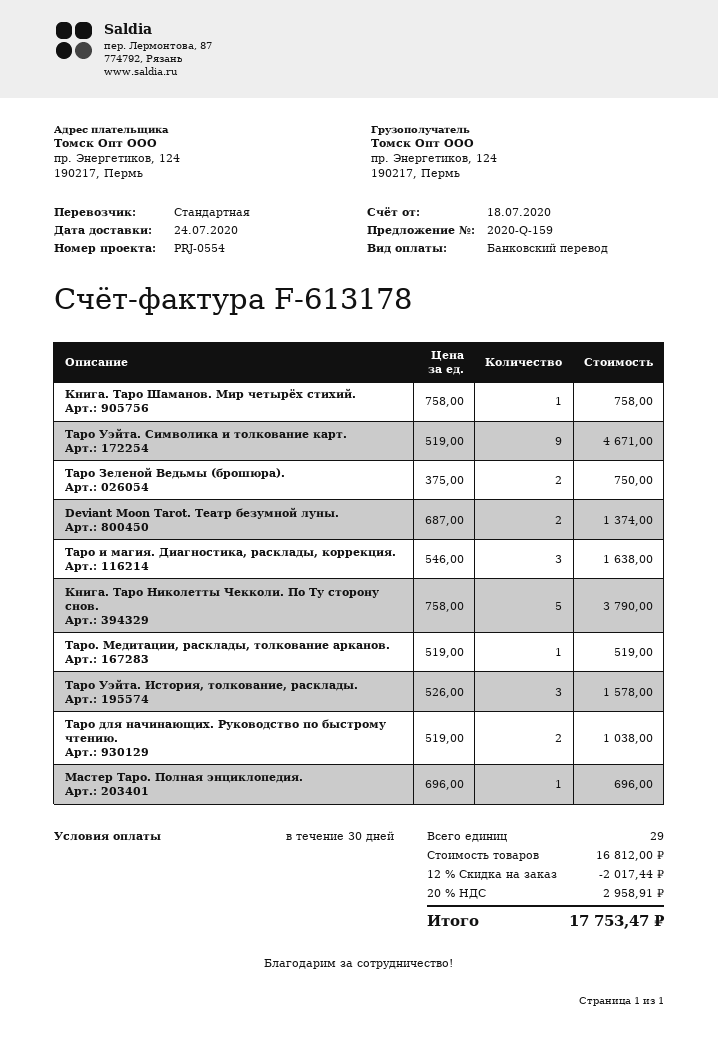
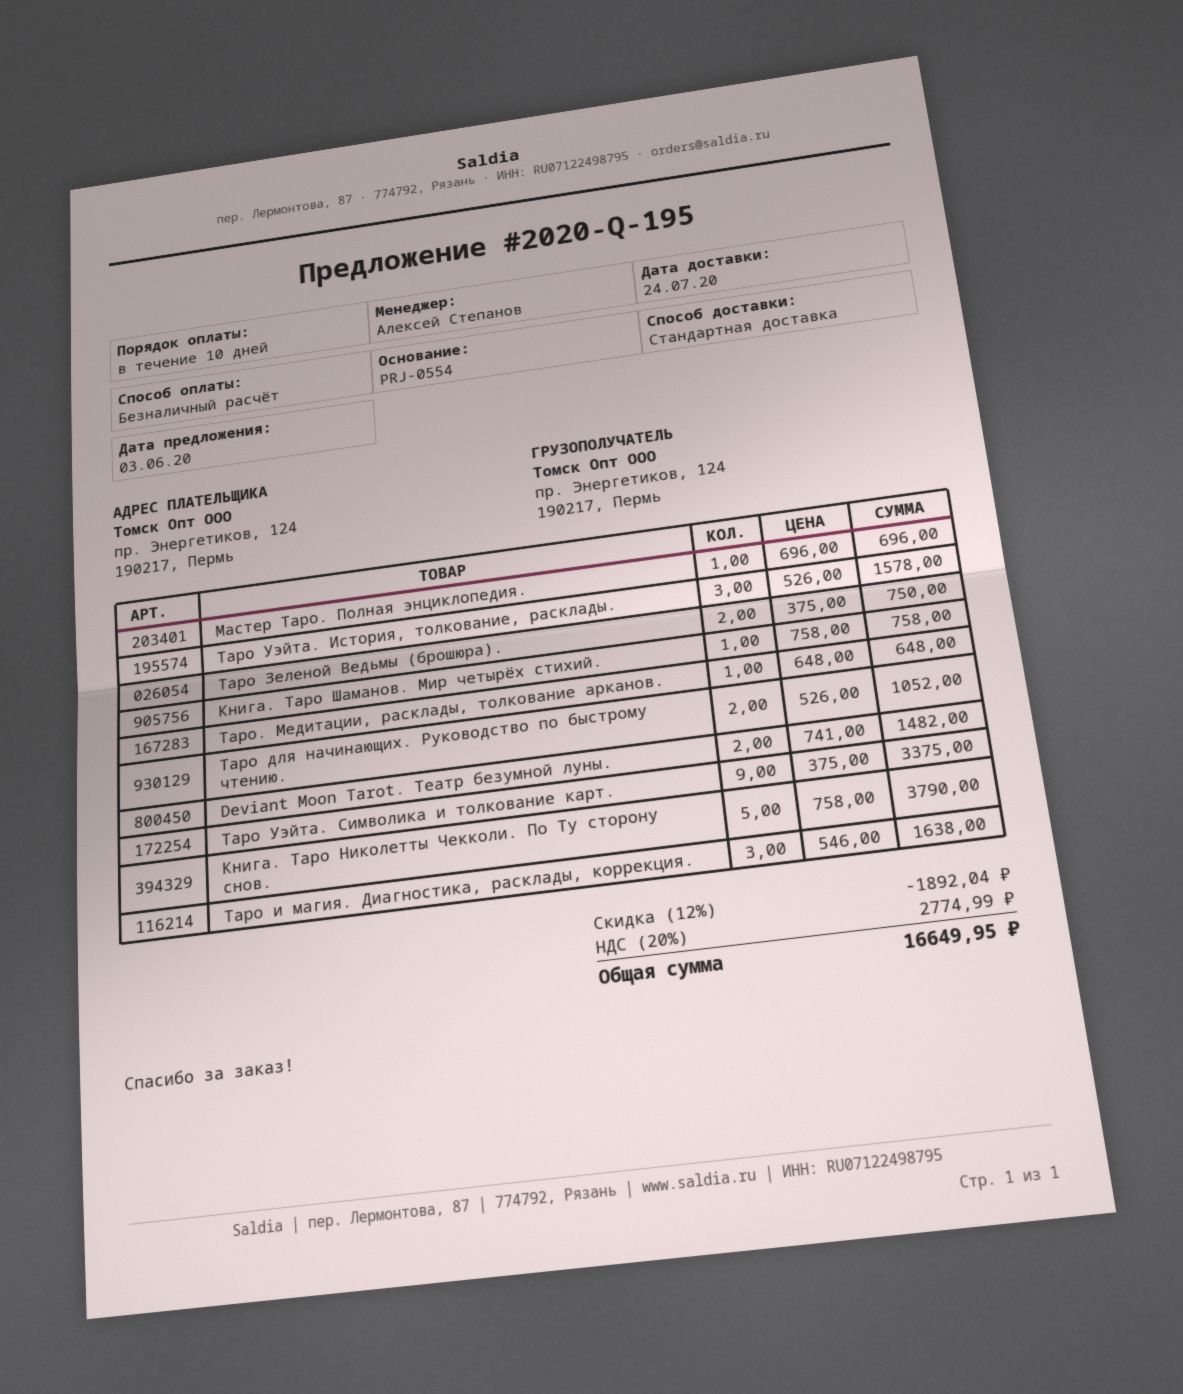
quote number: 2020-Q-159 -> 2020-Q-195
payment terms: 30 days -> 10 days
Таро Уэйта. Символика и толкование карт.: 9 x 519.00 = 4671.00 -> 9 x 375.00 = 3375.00
Deviant Moon Tarot. Театр безумной луны.: 2 x 687.00 = 1374.00 -> 2 x 741.00 = 1482.00
Таро. Медитации, расклады, толкование арканов.: 1 x 519.00 = 519.00 -> 1 x 648.00 = 648.00
Таро для начинающих. Руководство по быстрому чтению.: 2 x 519.00 = 1038.00 -> 2 x 526.00 = 1052.00
discount: 12% = 2017.44 -> 12% = 1892.04
tax: 20% = 2958.91 -> 20% = 2774.99
total: 17753.47 -> 16649.95

